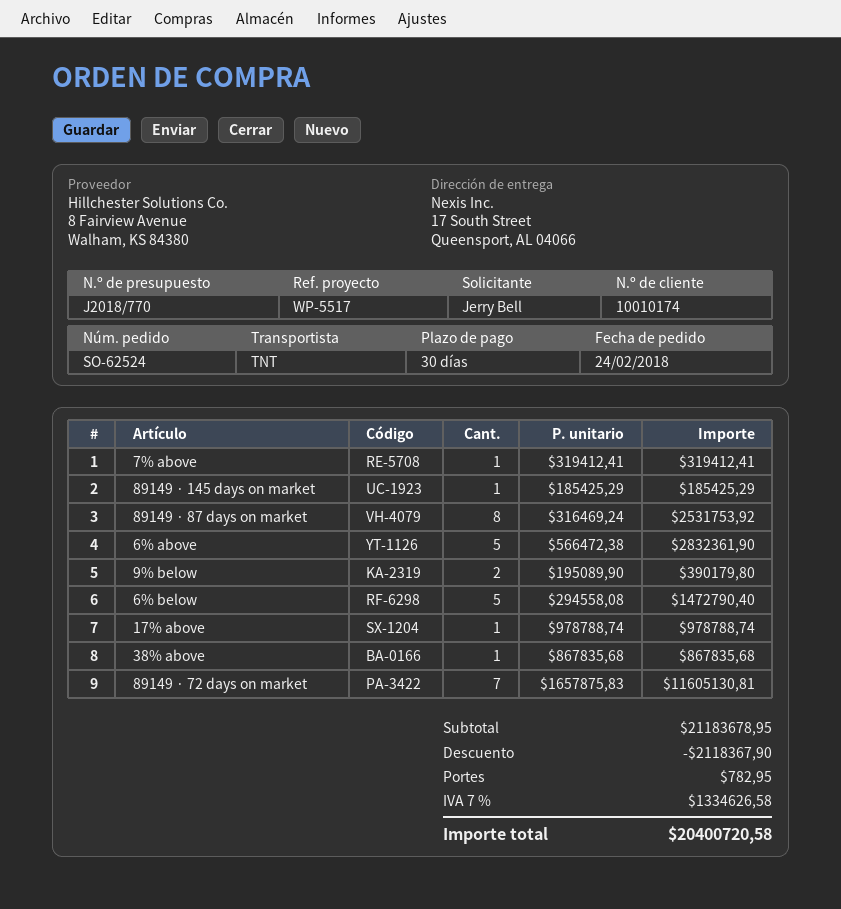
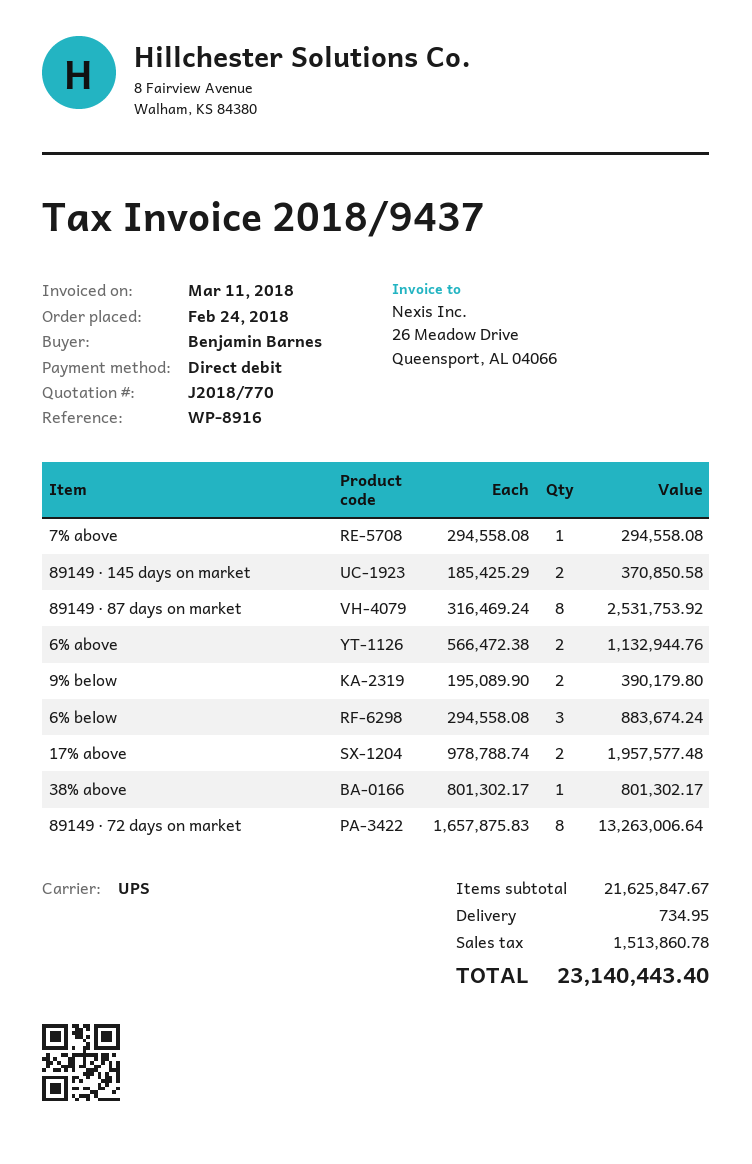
reference: WP-5517 -> WP-8916
ordered by: Jerry Bell -> Benjamin Barnes
shipping method: TNT -> UPS
7% above: 1 x 319412.41 = 319412.41 -> 1 x 294558.08 = 294558.08
89149 · 145 days on market: 1 x 185425.29 = 185425.29 -> 2 x 185425.29 = 370850.58
6% above: 5 x 566472.38 = 2832361.90 -> 2 x 566472.38 = 1132944.76
6% below: 5 x 294558.08 = 1472790.40 -> 3 x 294558.08 = 883674.24
17% above: 1 x 978788.74 = 978788.74 -> 2 x 978788.74 = 1957577.48
38% above: 1 x 867835.68 = 867835.68 -> 1 x 801302.17 = 801302.17
89149 · 72 days on market: 7 x 1657875.83 = 11605130.81 -> 8 x 1657875.83 = 13263006.64
subtotal: 21183678.95 -> 21625847.67
discount: 2118367.90 -> none
shipping: 782.95 -> 734.95
tax: 1334626.58 -> 1513860.78
total: 20400720.58 -> 23140443.40

